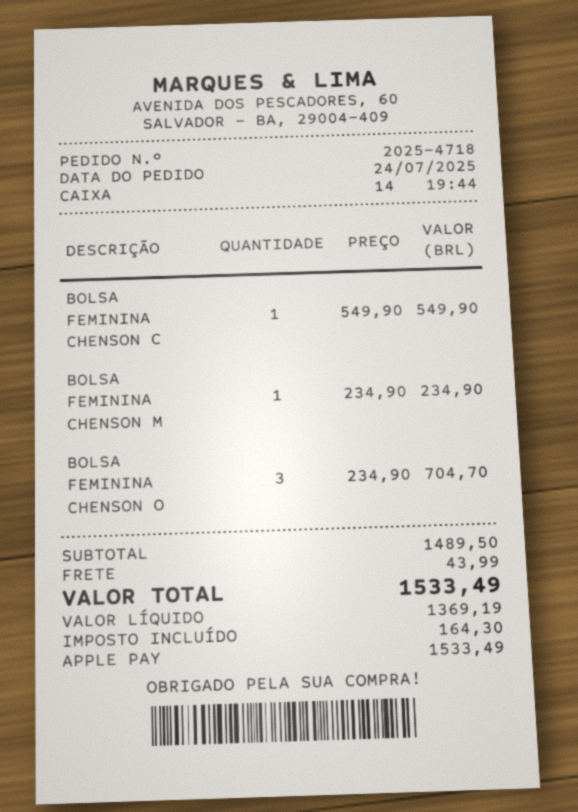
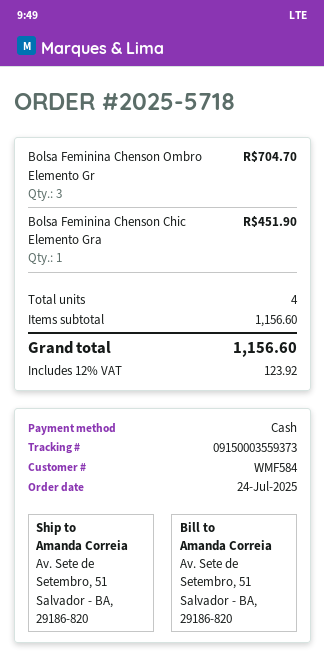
order number: 2025-4718 -> 2025-5718
payment method: Apple Pay -> cash
BOLSA FEMININA CHENSON C: 1 for 549.90 -> 1 for 451.90
BOLSA FEMININA CHENSON M: 1 for 234.90 -> none
subtotal: 1489.50 -> 1156.60
shipping: 43.99 -> none
tax: 164.30 -> 123.92
total: 1533.49 -> 1156.60

